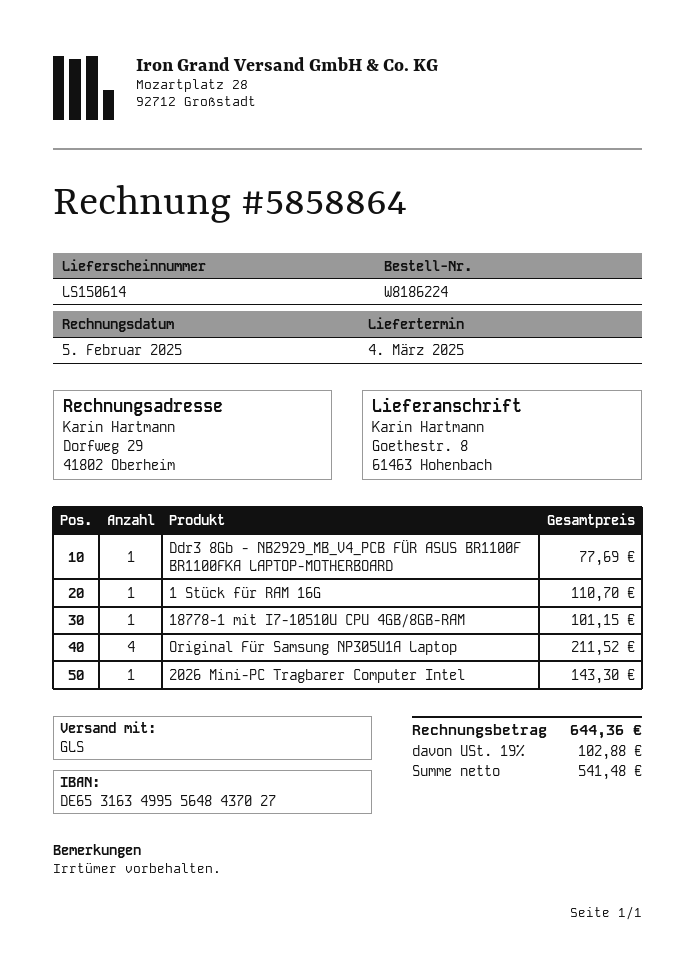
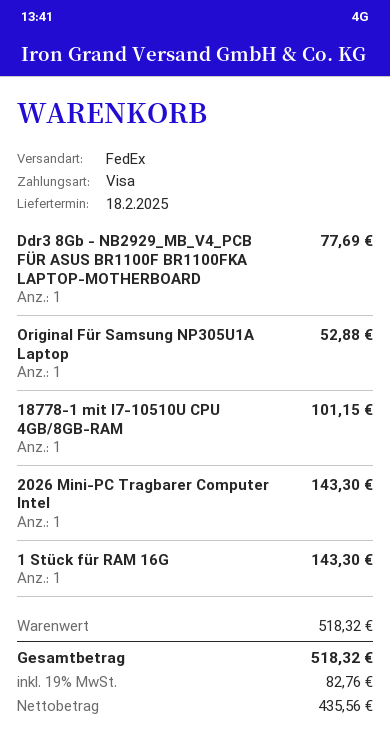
delivery date: 2025-03-04 -> 2025-02-18
shipping method: GLS -> FedEx
1 Stück für RAM 16G: 1 for 110.70 -> 1 for 143.30
Original Für Samsung NP305U1A Laptop: 4 for 211.52 -> 1 for 52.88
net: 541.48 -> 435.56
tax: 19% = 102.88 -> 19% = 82.76
total: 644.36 -> 518.32

